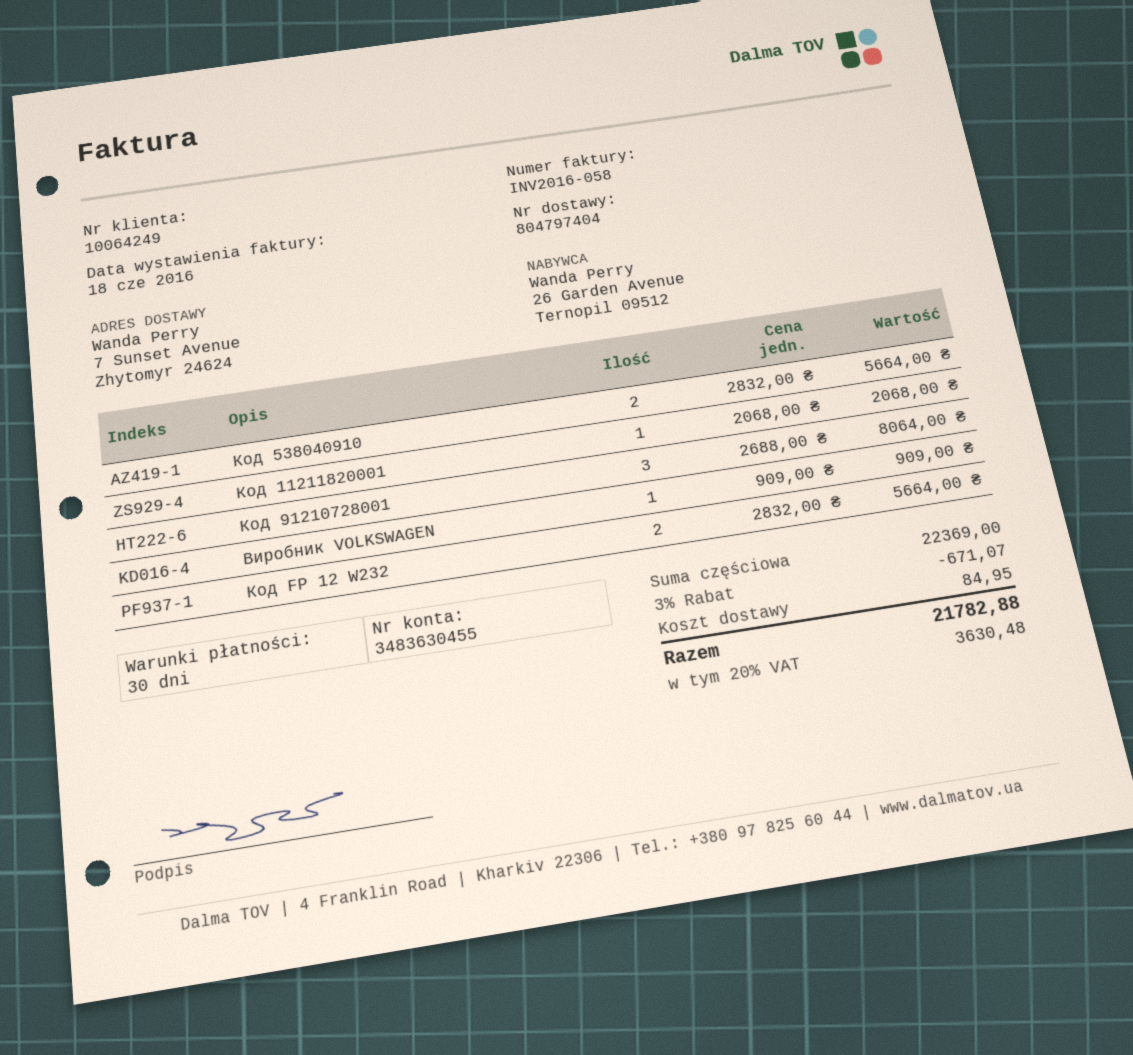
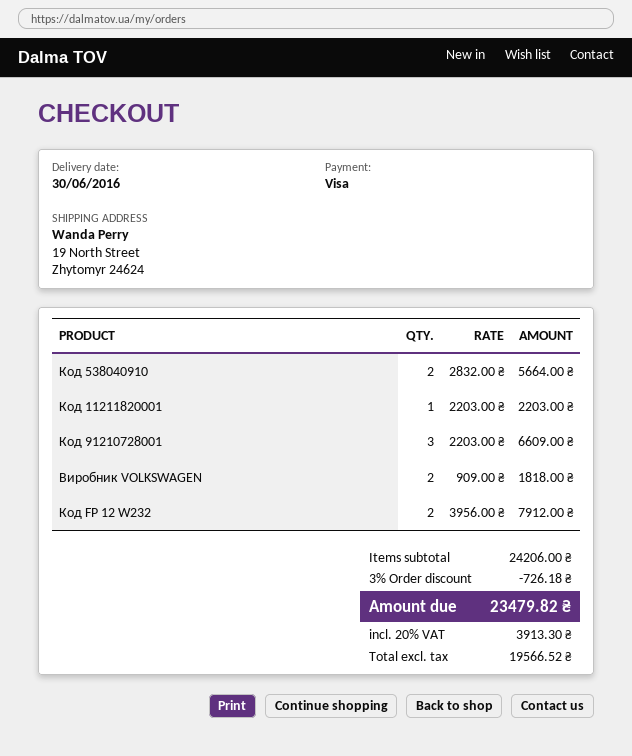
ship to: 7 Sunset Avenue, Zhytomyr 24624 -> 19 North Street, Zhytomyr 24624
Код 11211820001: 1 x 2068.00 = 2068.00 -> 1 x 2203.00 = 2203.00
Код 91210728001: 3 x 2688.00 = 8064.00 -> 3 x 2203.00 = 6609.00
Виробник VOLKSWAGEN: 1 x 909.00 = 909.00 -> 2 x 909.00 = 1818.00
Код FP 12 W232: 2 x 2832.00 = 5664.00 -> 2 x 3956.00 = 7912.00
subtotal: 22369.00 -> 24206.00
discount: 3% = 671.07 -> 3% = 726.18
shipping: 84.95 -> none
tax: 20% = 3630.48 -> 20% = 3913.30
total: 21782.88 -> 23479.82

